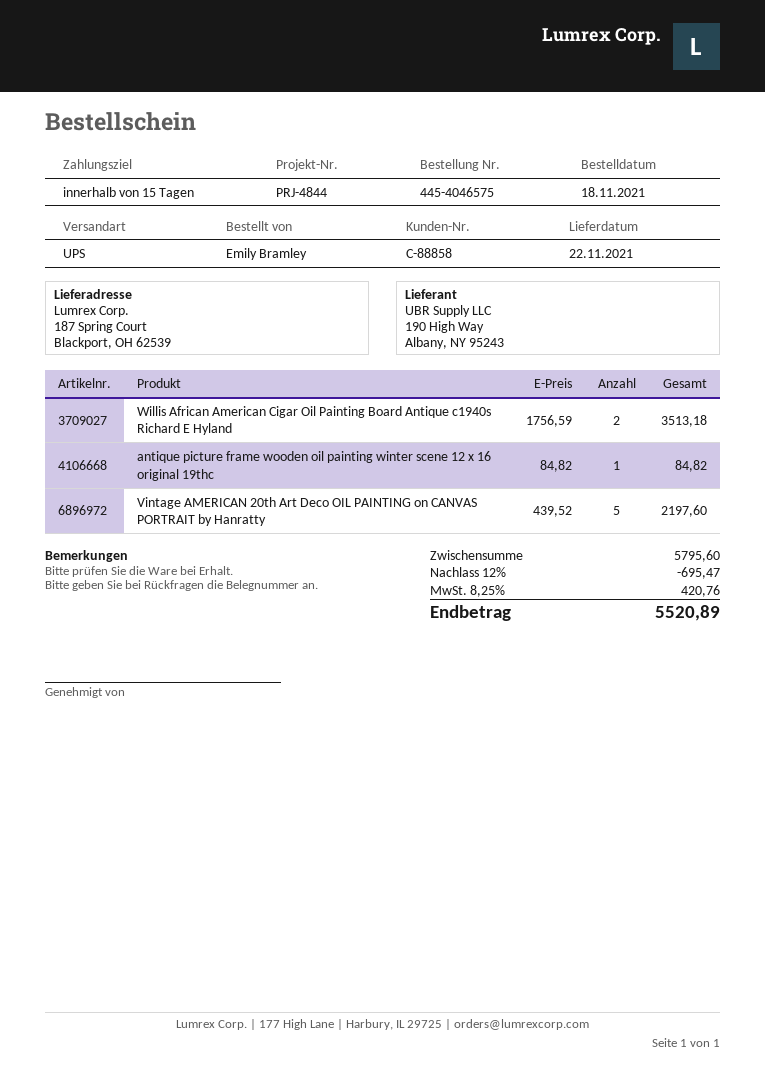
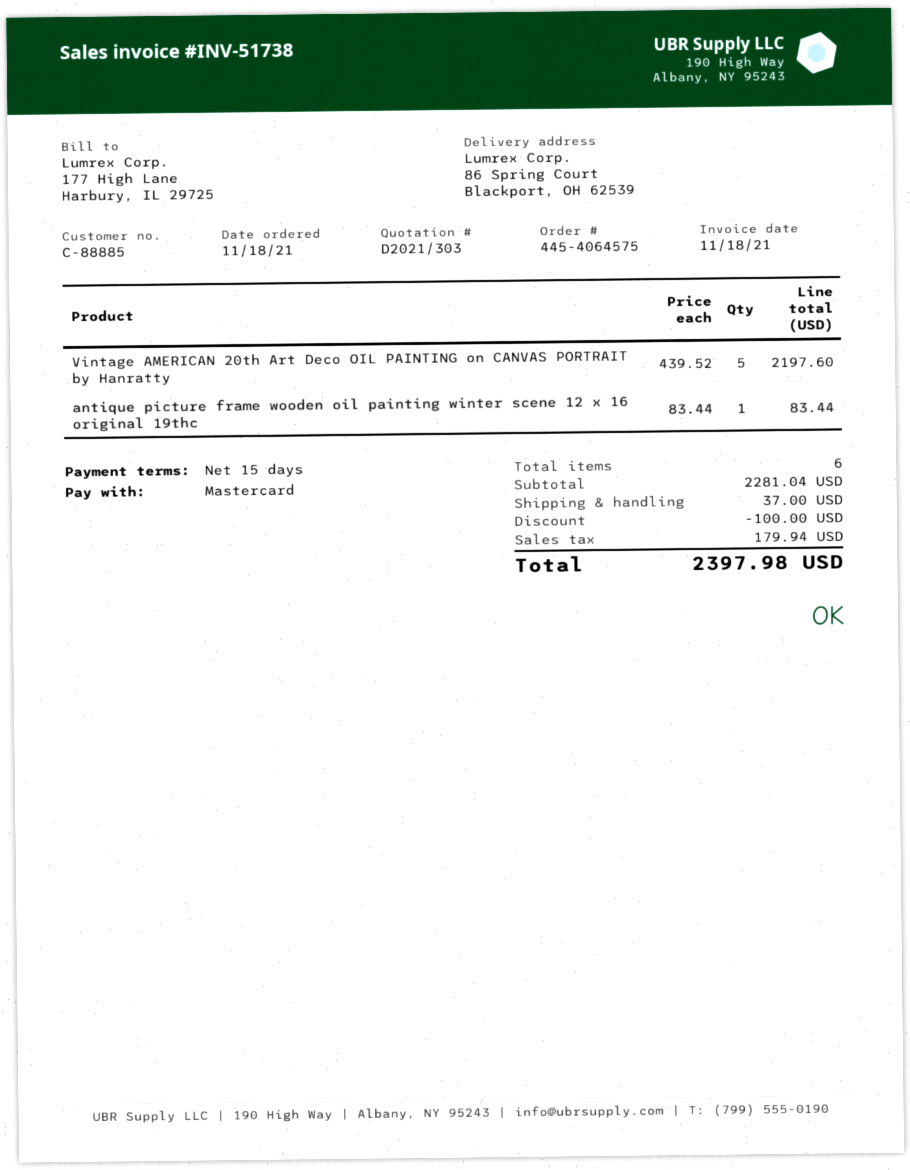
order number: 445-4046575 -> 445-4064575
customer number: C-88858 -> C-88885
ship to: 187 Spring Court, Blackport, OH 62539 -> 86 Spring Court, Blackport, OH 62539
Willis African American Cigar Oil Painting Board Antique c1940s Richard E Hyland: 2 x 1756.59 = 3513.18 -> none
antique picture frame wooden oil painting winter scene 12 x 16 original 19thc: 1 x 84.82 = 84.82 -> 1 x 83.44 = 83.44
subtotal: 5795.60 -> 2281.04
discount: 695.47 -> 100.00
shipping: none -> 37.00
tax: 420.76 -> 179.94
total: 5520.89 -> 2397.98

